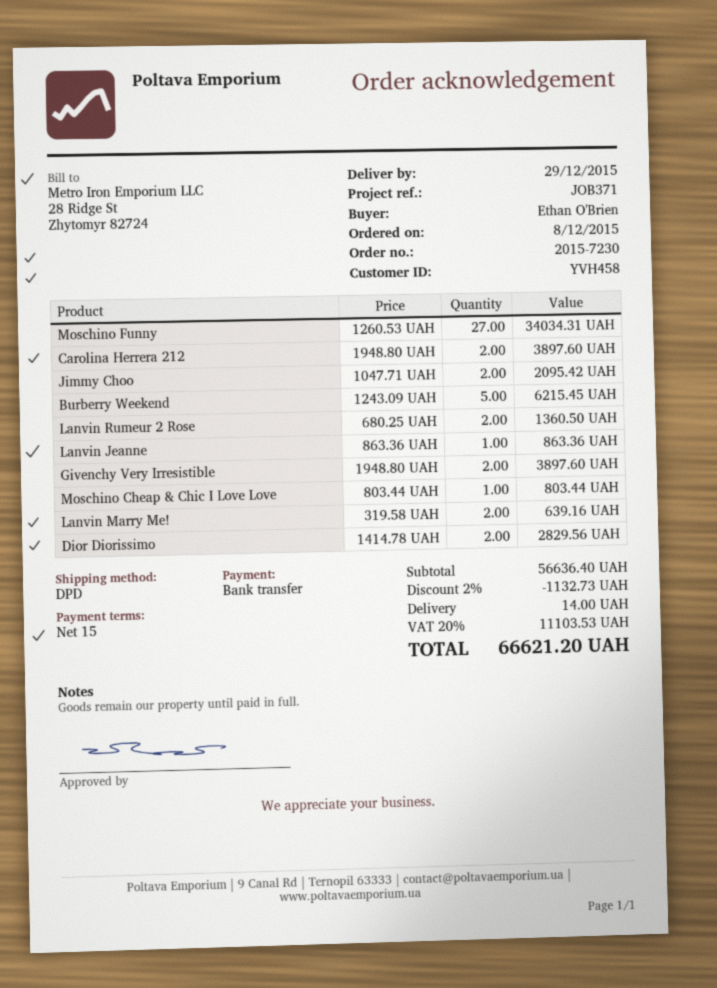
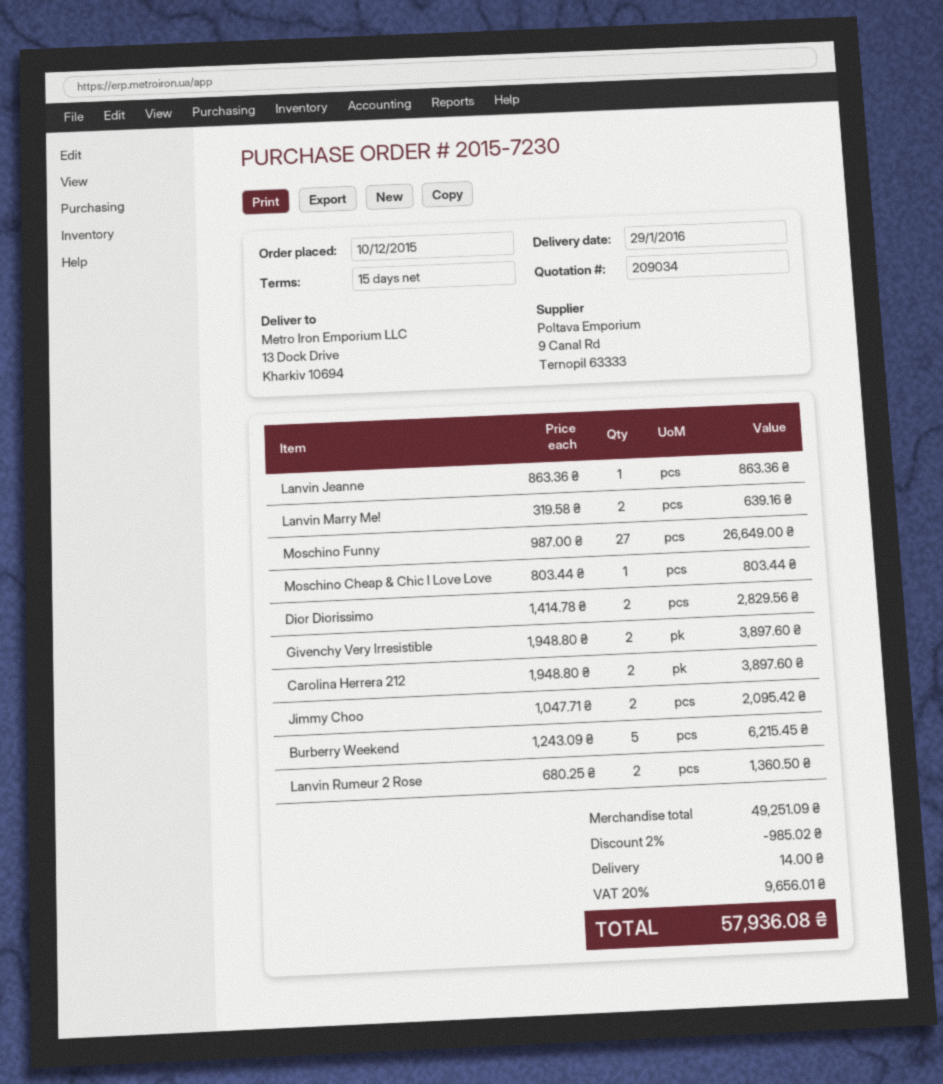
order date: 2015-12-08 -> 2015-12-10
delivery date: 2015-12-29 -> 2016-01-29
Moschino Funny: 27 x 1260.53 = 34034.31 -> 27 x 987.00 = 26649.00
subtotal: 56636.40 -> 49251.09
discount: 2% = 1132.73 -> 2% = 985.02
tax: 20% = 11103.53 -> 20% = 9656.01
total: 66621.20 -> 57936.08

